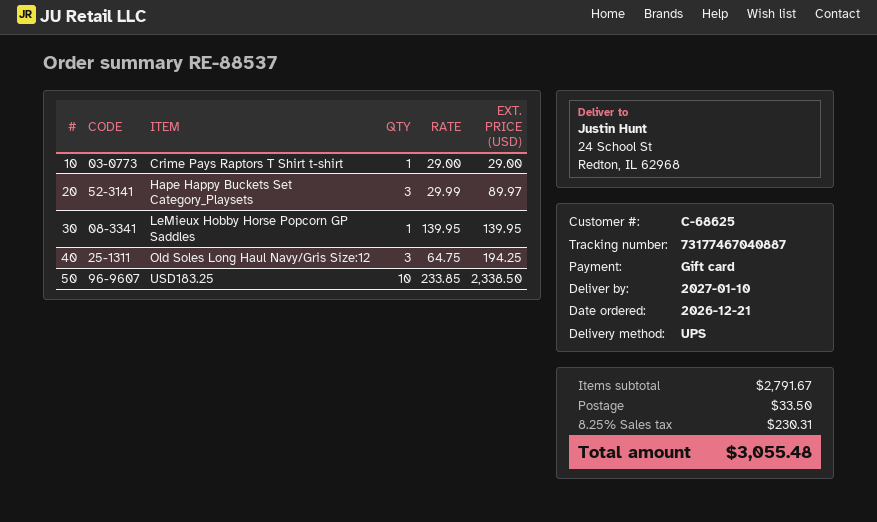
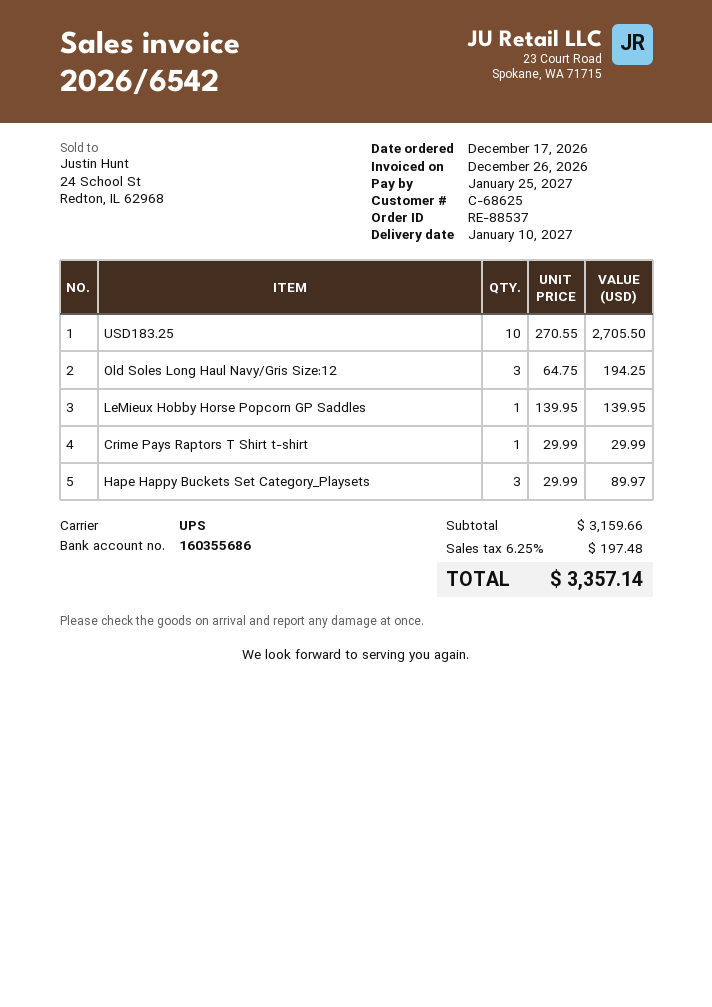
order date: 2026-12-21 -> 2026-12-17
Crime Pays Raptors T Shirt t-shirt: 1 x 29.00 = 29.00 -> 1 x 29.99 = 29.99
USD183.25: 10 x 233.85 = 2338.50 -> 10 x 270.55 = 2705.50
subtotal: 2791.67 -> 3159.66
shipping: 33.50 -> none
tax: 8.25% = 230.31 -> 6.25% = 197.48
total: 3055.48 -> 3357.14

